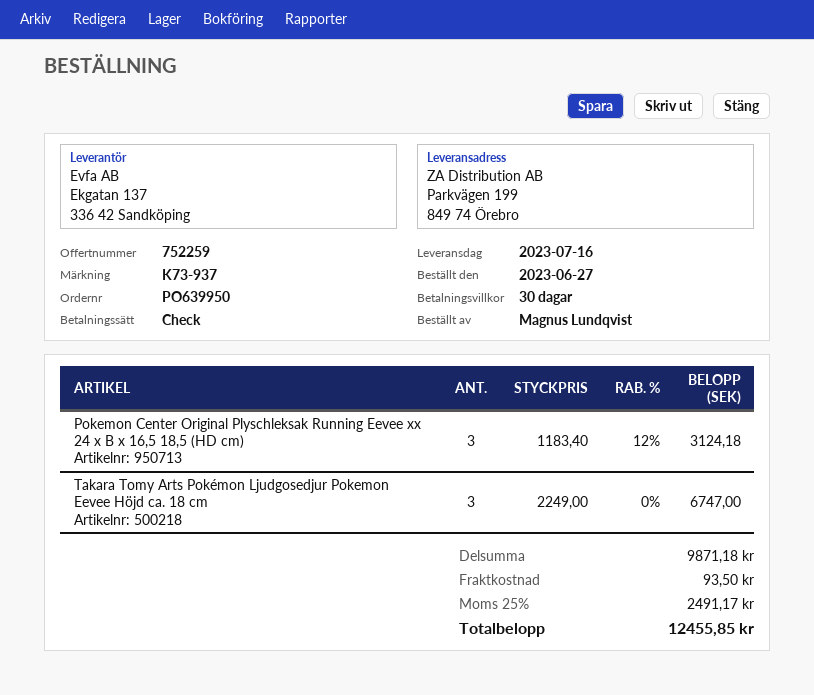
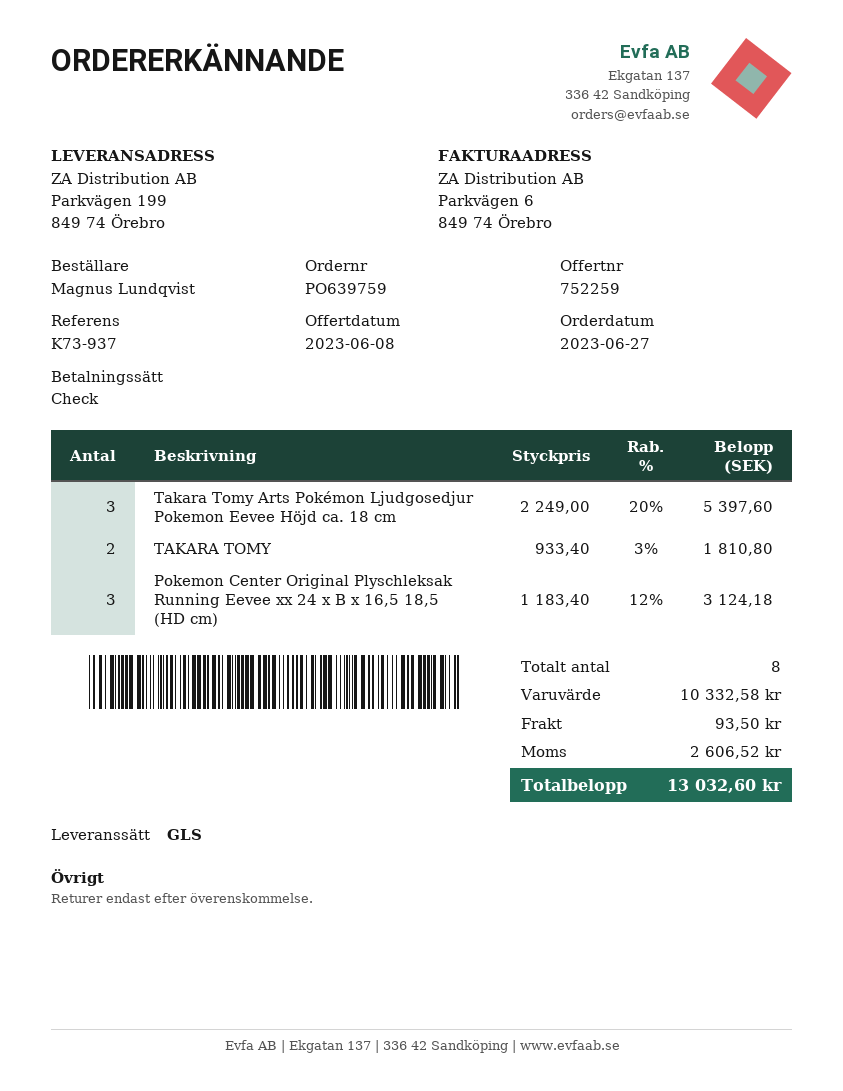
order number: PO639950 -> PO639759
Takara Tomy Arts Pokémon Ljudgosedjur Pokemon Eevee Höjd ca. 18 cm: 3 x 2249.00 = 6747.00 -> 3 x 2249.00 - 20% = 5397.60
TAKARA TOMY: none -> 2 x 933.40 - 3% = 1810.80
subtotal: 9871.18 -> 10332.58
tax: 2491.17 -> 2606.52
total: 12455.85 -> 13032.60

